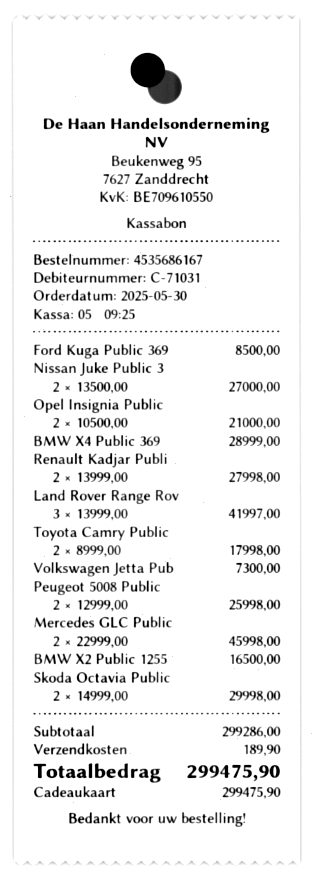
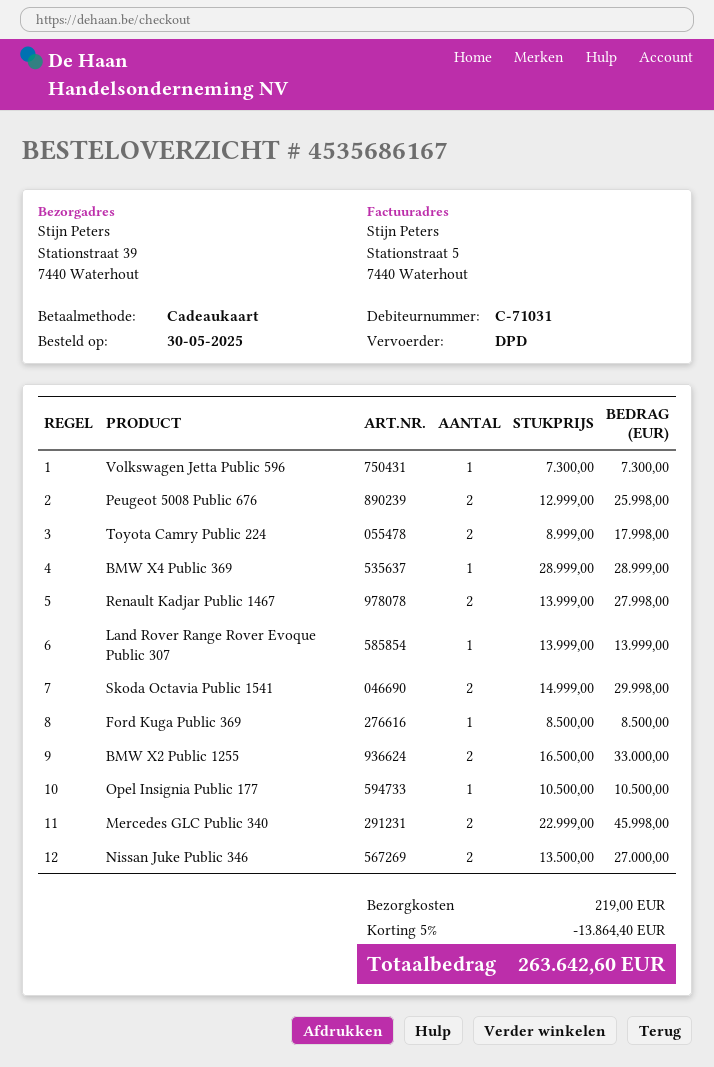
Opel Insignia Public: 2 x 10500.00 = 21000.00 -> 1 x 10500.00 = 10500.00
Land Rover Range Rov: 3 x 13999.00 = 41997.00 -> 1 x 13999.00 = 13999.00
BMW X2 Public 1255: 1 x 16500.00 = 16500.00 -> 2 x 16500.00 = 33000.00
discount: none -> 5% = 13864.40
shipping: 189.90 -> 219.00
total: 299475.90 -> 263642.60

